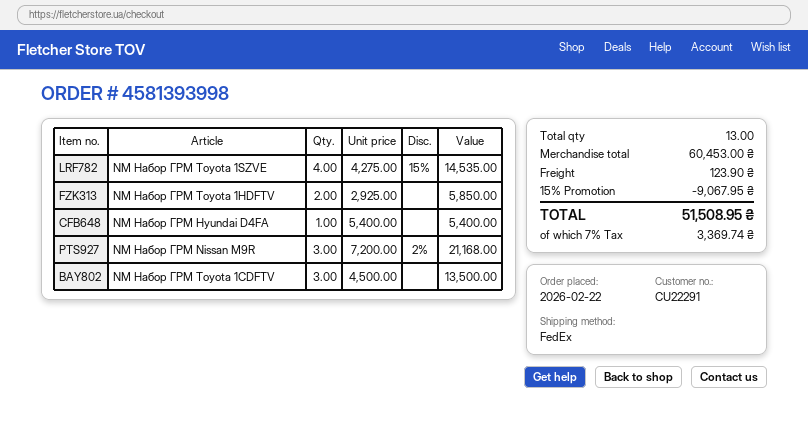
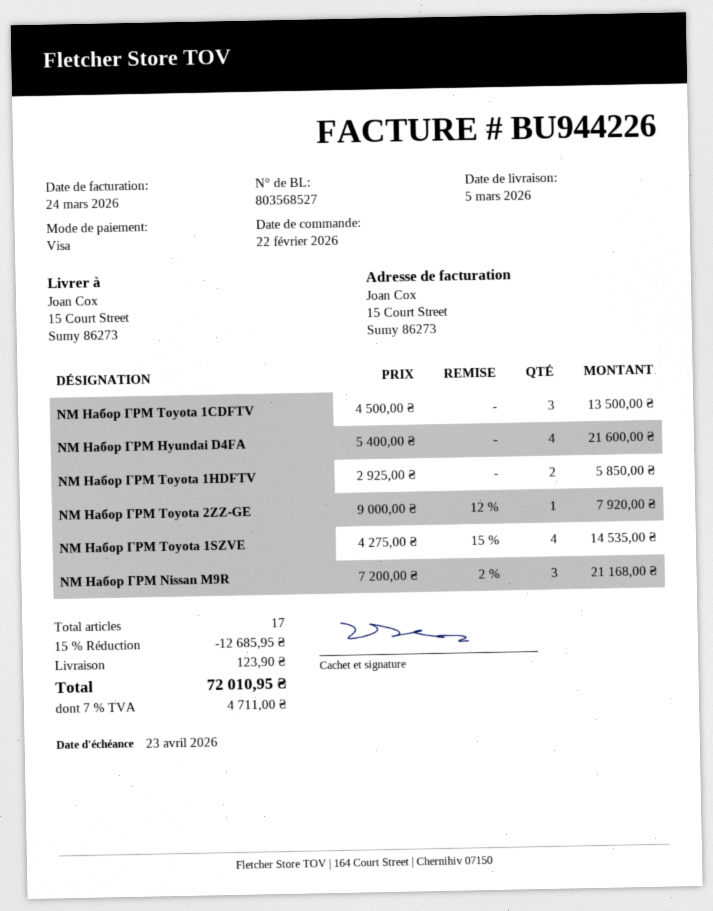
NM Набор ГРМ Hyundai D4FA: 1 x 5400.00 = 5400.00 -> 4 x 5400.00 = 21600.00
NM Набор ГРМ Toyota 2ZZ-GE: none -> 1 x 9000.00 - 12% = 7920.00
total quantity: 13 -> 17
discount: 15% = 9067.95 -> 15% = 12685.95
tax: 7% = 3369.74 -> 7% = 4711.00
total: 51508.95 -> 72010.95

